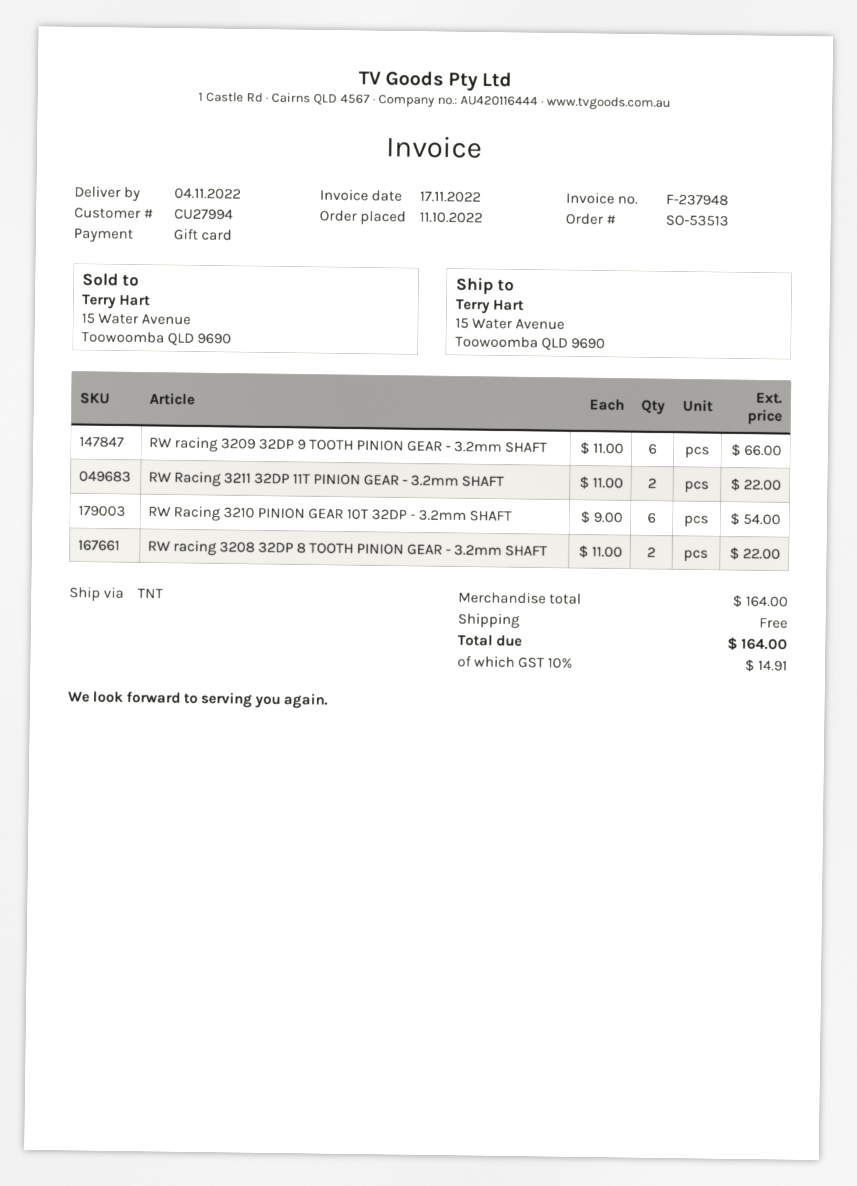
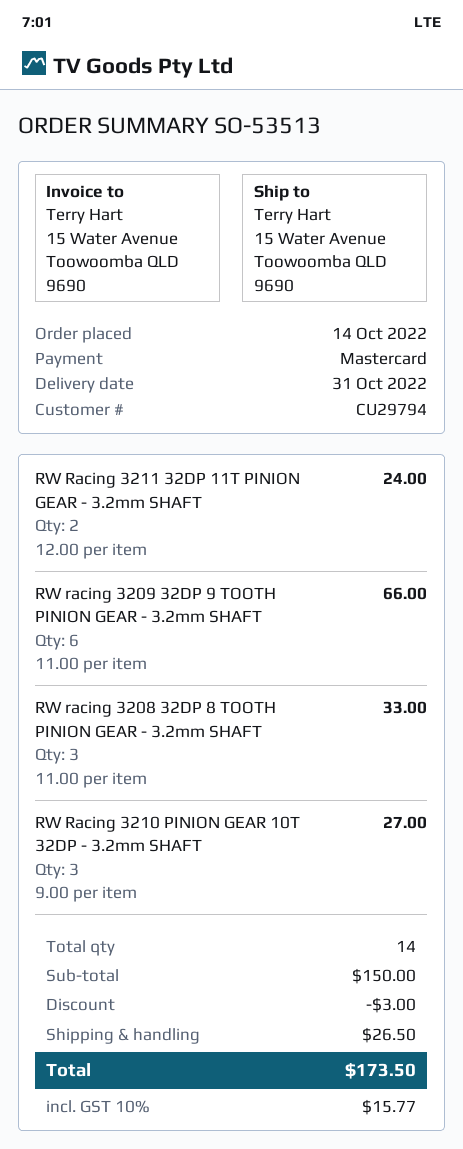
order date: 2022-10-11 -> 2022-10-14
delivery date: 2022-11-04 -> 2022-10-31
customer number: CU27994 -> CU29794
payment method: gift card -> Mastercard
RW Racing 3211 32DP 11T PINION GEAR - 3.2mm SHAFT: 2 x 11.00 = 22.00 -> 2 x 12.00 = 24.00
RW Racing 3210 PINION GEAR 10T 32DP - 3.2mm SHAFT: 6 x 9.00 = 54.00 -> 3 x 9.00 = 27.00
RW racing 3208 32DP 8 TOOTH PINION GEAR - 3.2mm SHAFT: 2 x 11.00 = 22.00 -> 3 x 11.00 = 33.00
subtotal: 164.00 -> 150.00
discount: none -> 3.00
shipping: 0.00 -> 26.50
tax: 10% = 14.91 -> 10% = 15.77
total: 164.00 -> 173.50

